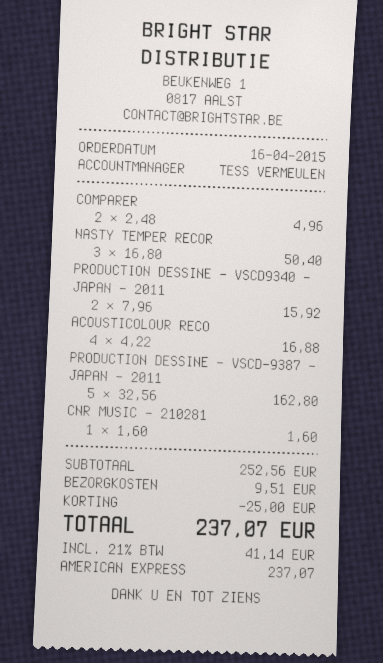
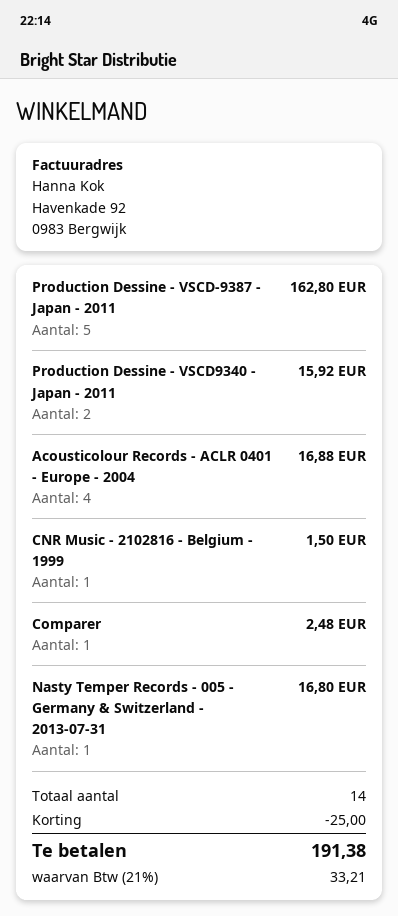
COMPARER: 2 for 4.96 -> 1 for 2.48
NASTY TEMPER RECOR: 3 for 50.40 -> 1 for 16.80
CNR MUSIC - 210281: 1 for 1.60 -> 1 for 1.50
shipping: 9.51 -> none
tax: 21% = 41.14 -> 21% = 33.21
total: 237.07 -> 191.38

